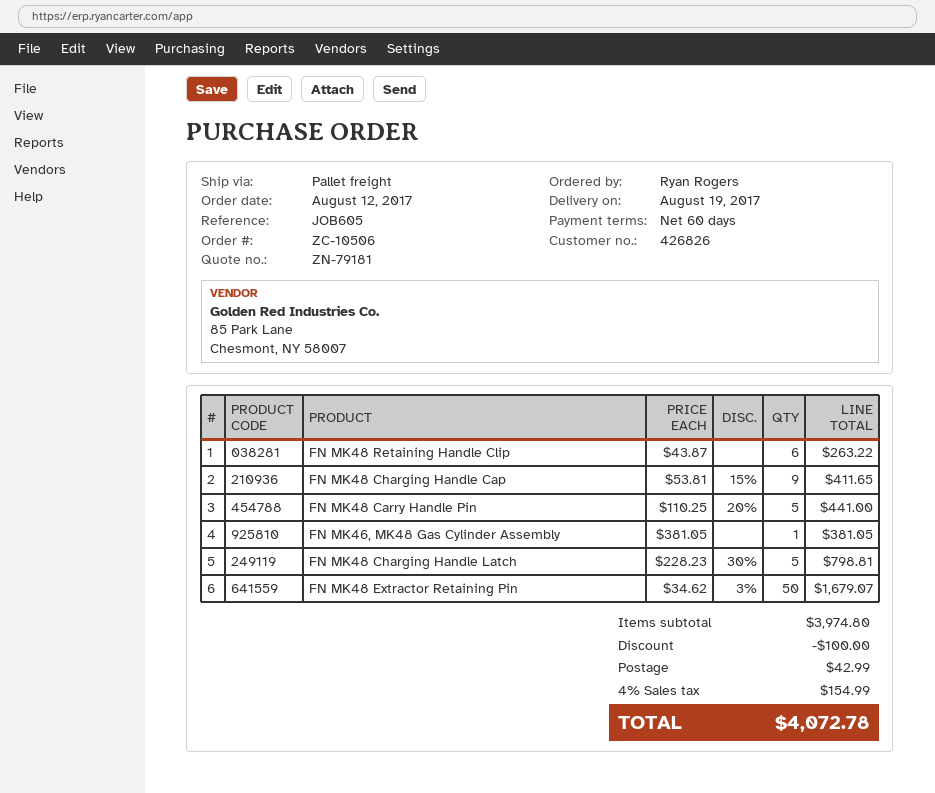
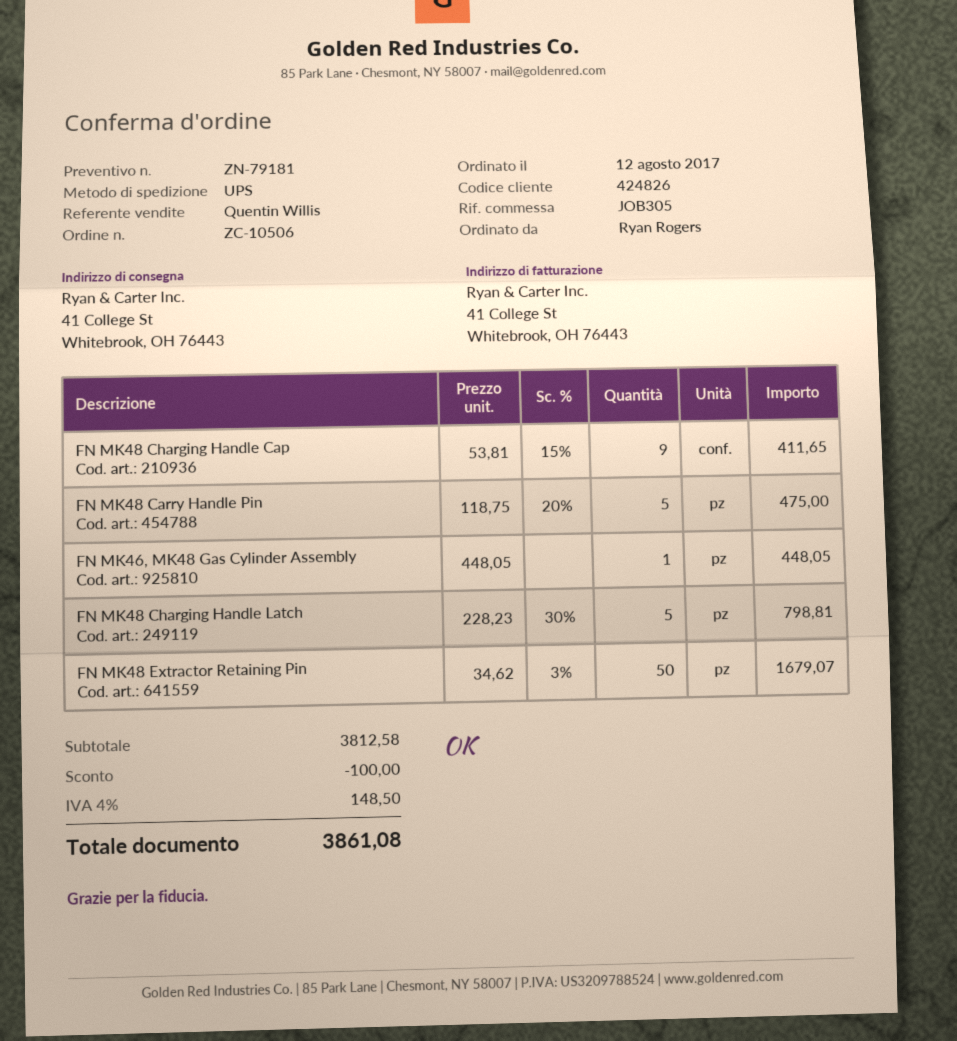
customer number: 426826 -> 424826
reference: JOB605 -> JOB305
shipping method: pallet freight -> UPS
FN MK48 Retaining Handle Clip: 6 x 43.87 = 263.22 -> none
FN MK48 Carry Handle Pin: 5 x 110.25 - 20% = 441.00 -> 5 x 118.75 - 20% = 475.00
FN MK46, MK48 Gas Cylinder Assembly: 1 x 381.05 = 381.05 -> 1 x 448.05 = 448.05
subtotal: 3974.80 -> 3812.58
shipping: 42.99 -> none
tax: 4% = 154.99 -> 4% = 148.50
total: 4072.78 -> 3861.08

